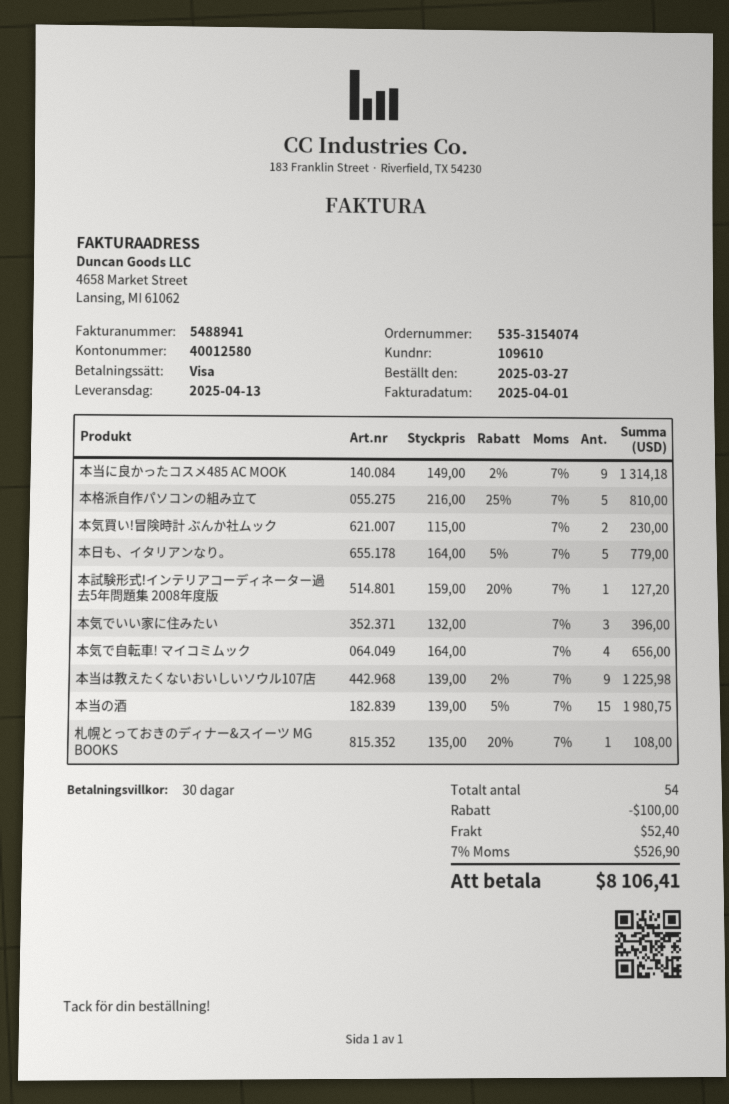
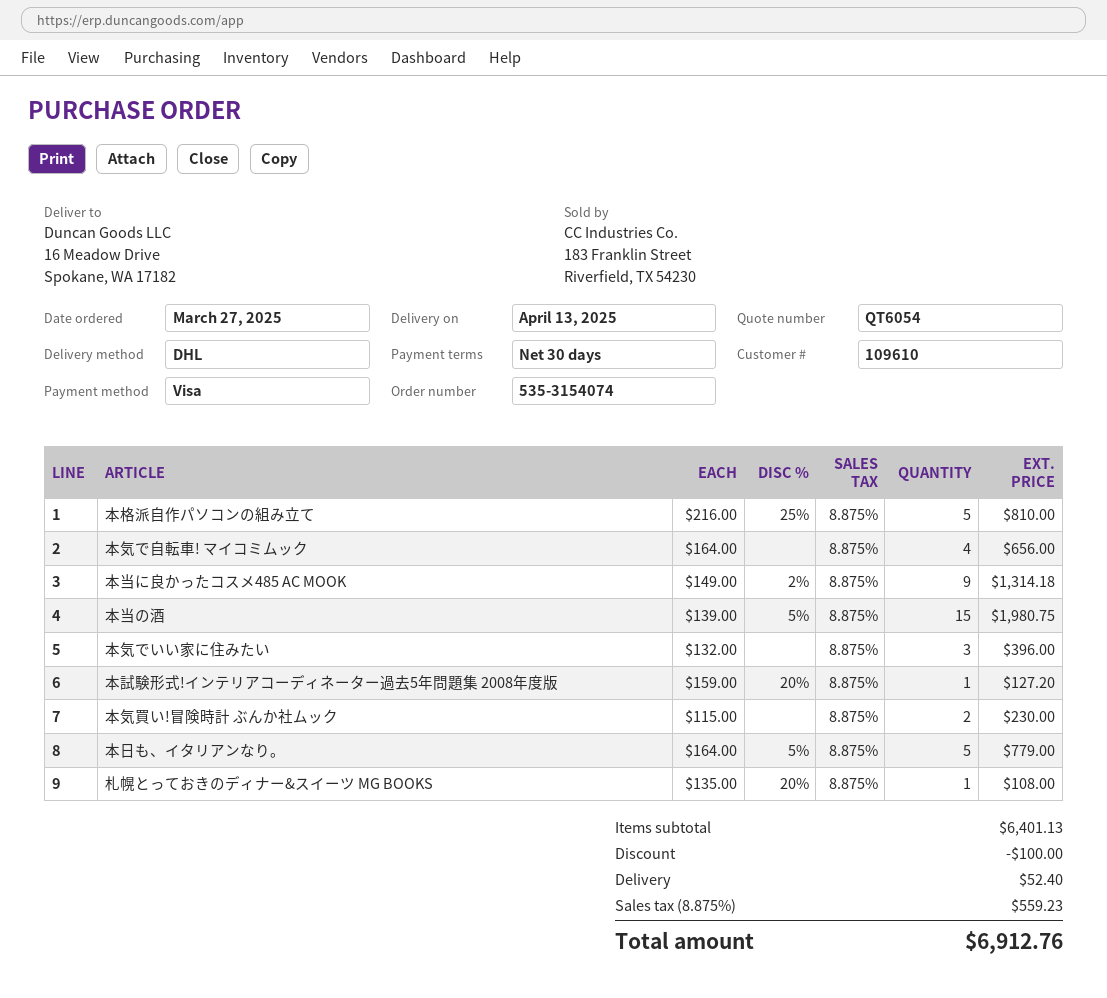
本当は教えたくないおいしいソウル107店: 9 x 139.00 - 2% = 1225.98 -> none
tax: 7% = 526.90 -> 8.875% = 559.23
total: 8106.41 -> 6912.76

